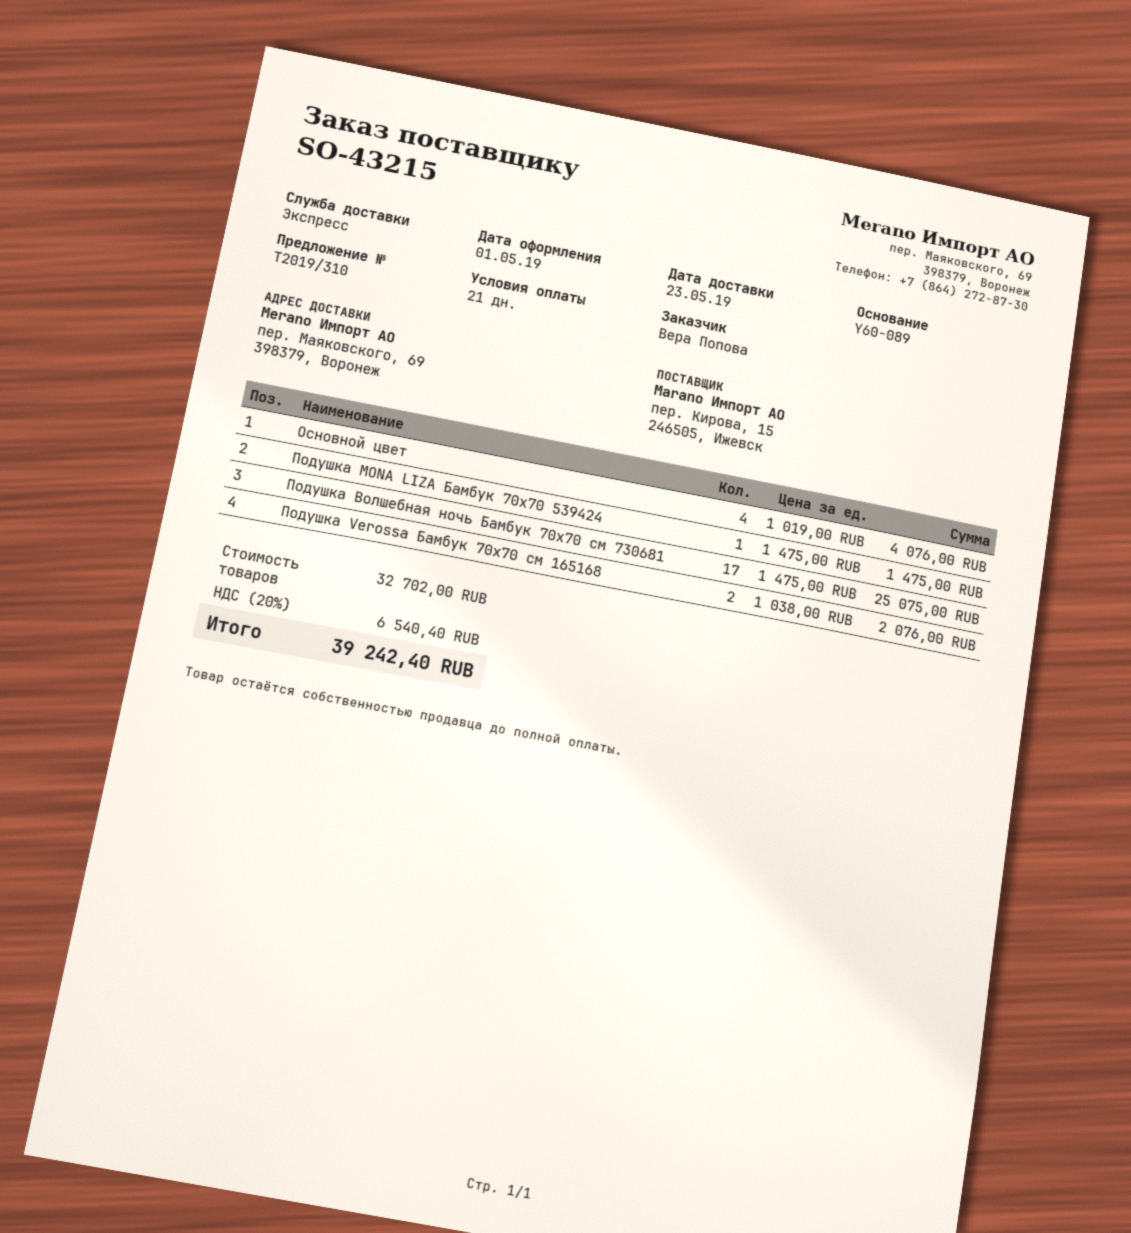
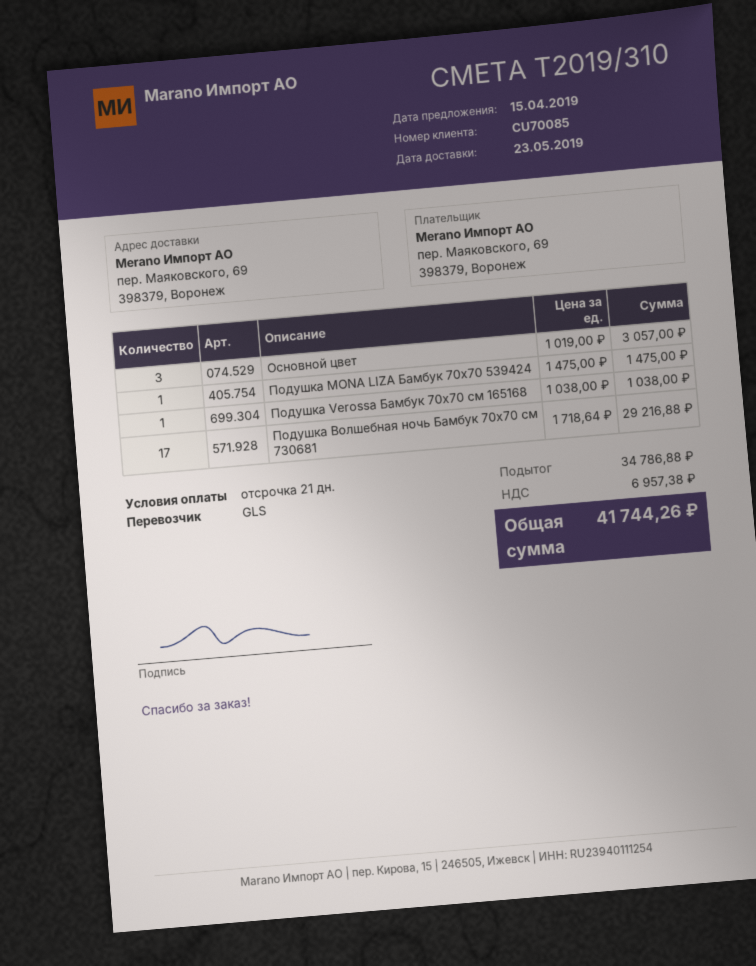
shipping method: express -> GLS
Основной цвет: 4 x 1019.00 = 4076.00 -> 3 x 1019.00 = 3057.00
Подушка Волшебная ночь Бамбук 70х70 см 730681: 17 x 1475.00 = 25075.00 -> 17 x 1718.64 = 29216.88
Подушка Verossa Бамбук 70x70 см 165168: 2 x 1038.00 = 2076.00 -> 1 x 1038.00 = 1038.00
subtotal: 32702.00 -> 34786.88
tax: 6540.40 -> 6957.38
total: 39242.40 -> 41744.26

